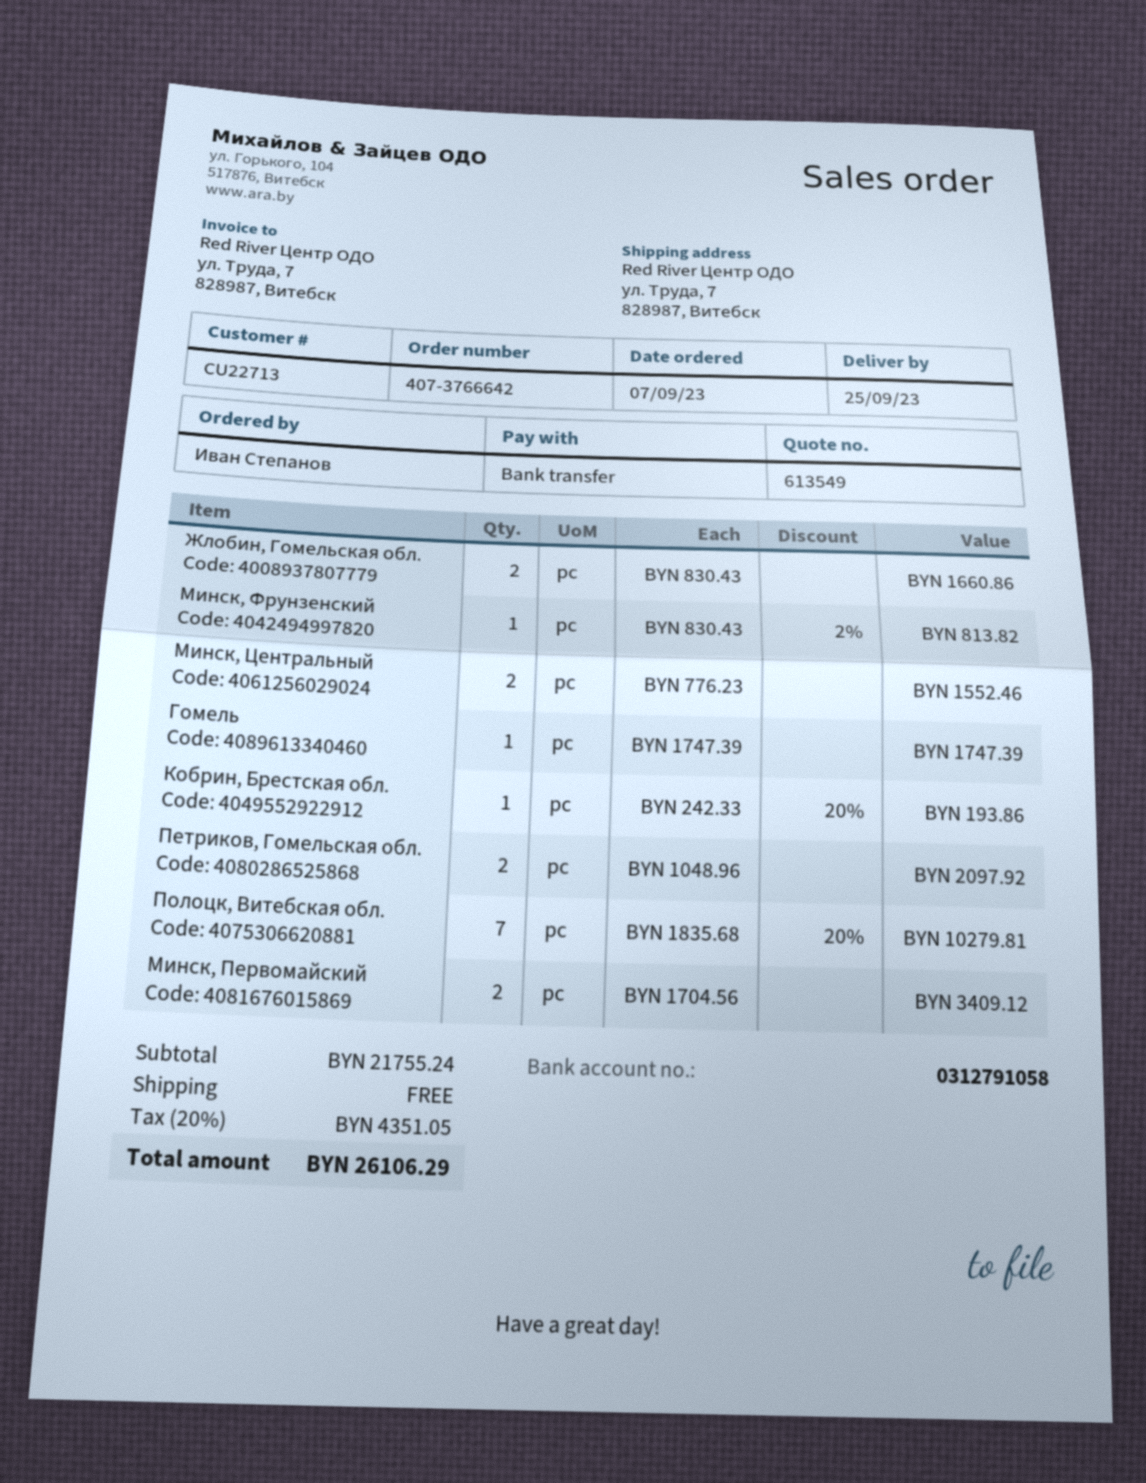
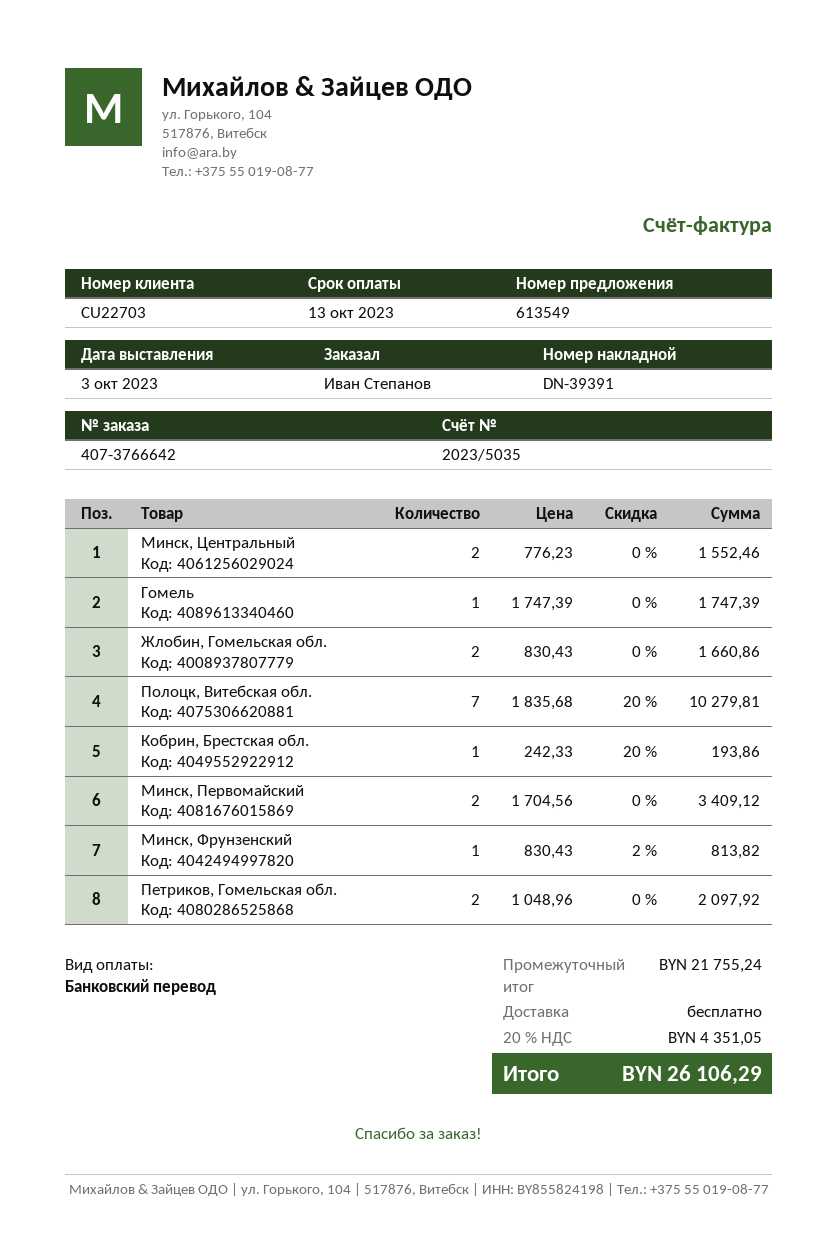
customer number: CU22713 -> CU22703

